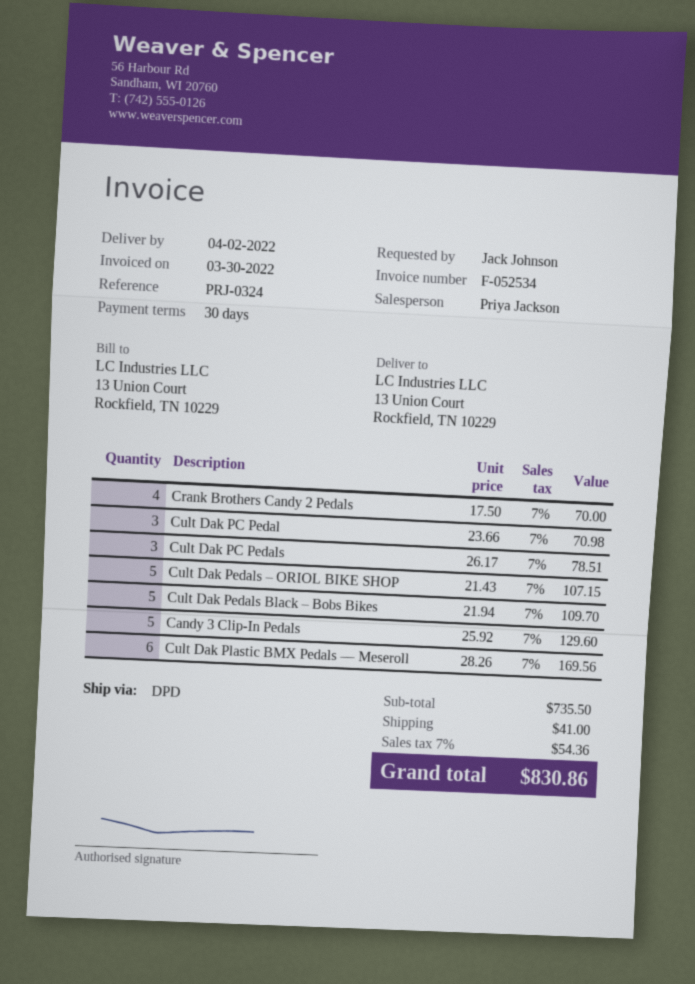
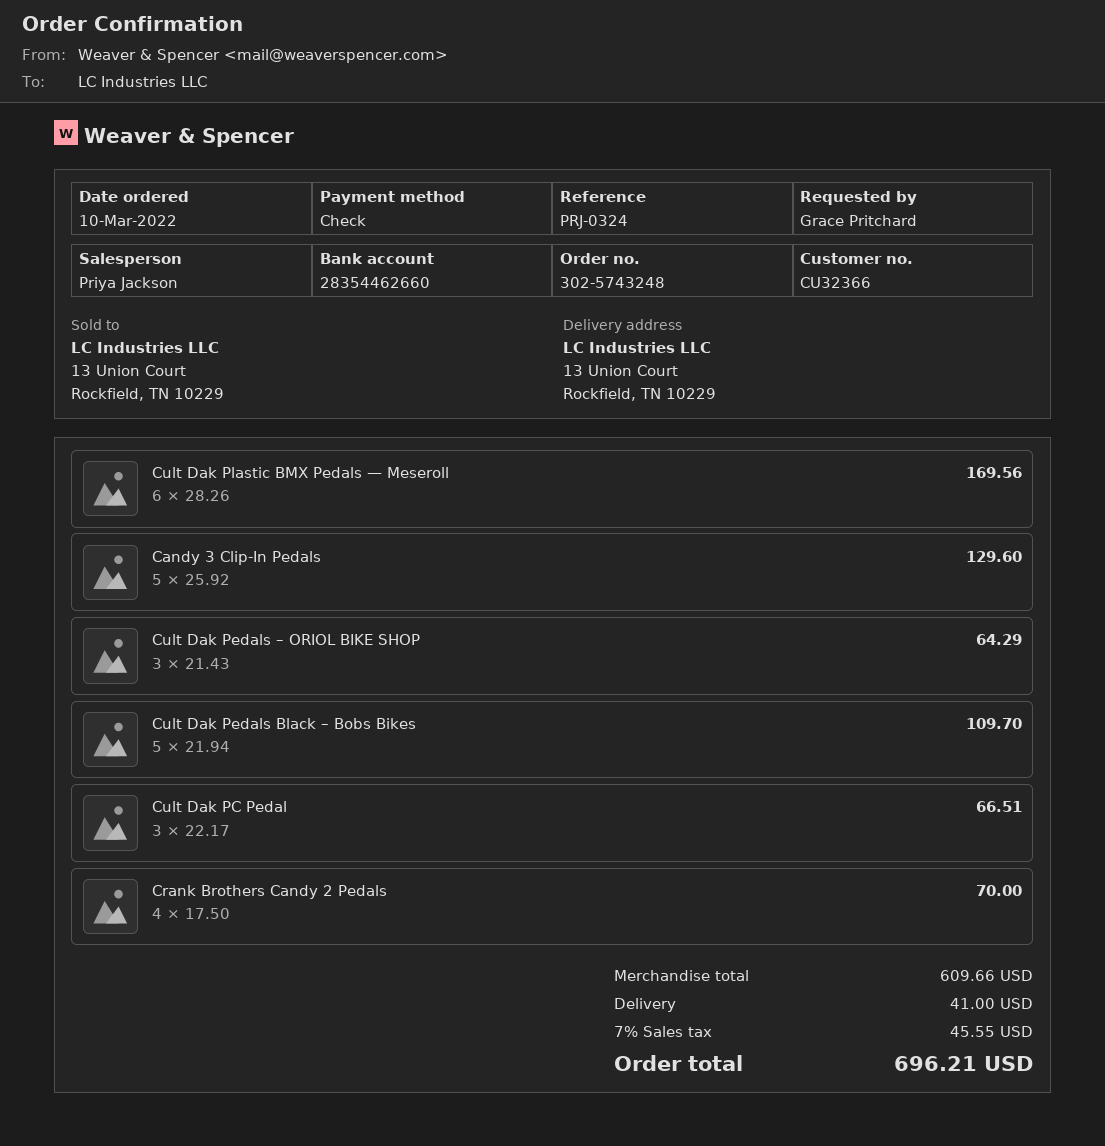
ordered by: Jack Johnson -> Grace Pritchard
Cult Dak PC Pedal: 3 x 23.66 = 70.98 -> 3 x 22.17 = 66.51
Cult Dak PC Pedals: 3 x 26.17 = 78.51 -> none
Cult Dak Pedals – ORIOL BIKE SHOP: 5 x 21.43 = 107.15 -> 3 x 21.43 = 64.29
subtotal: 735.50 -> 609.66
tax: 7% = 54.36 -> 7% = 45.55
total: 830.86 -> 696.21

